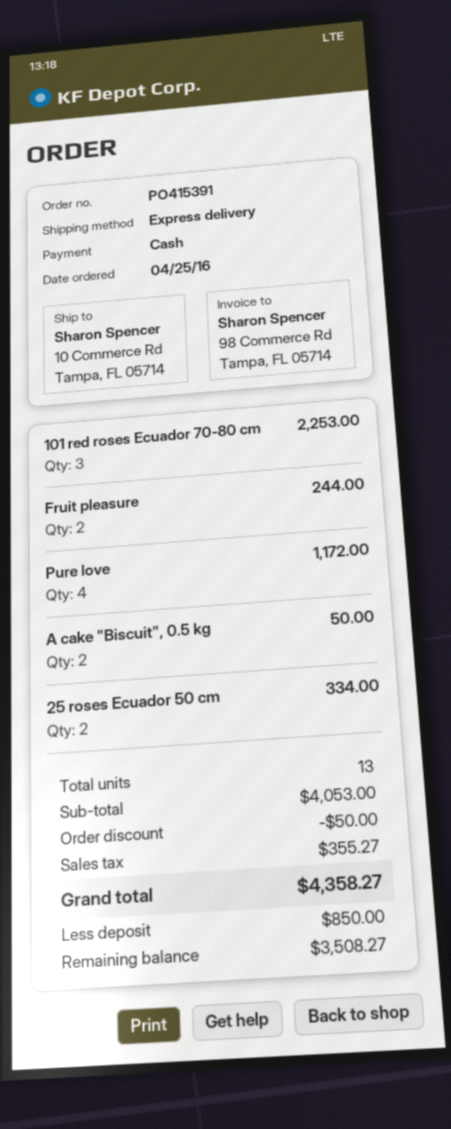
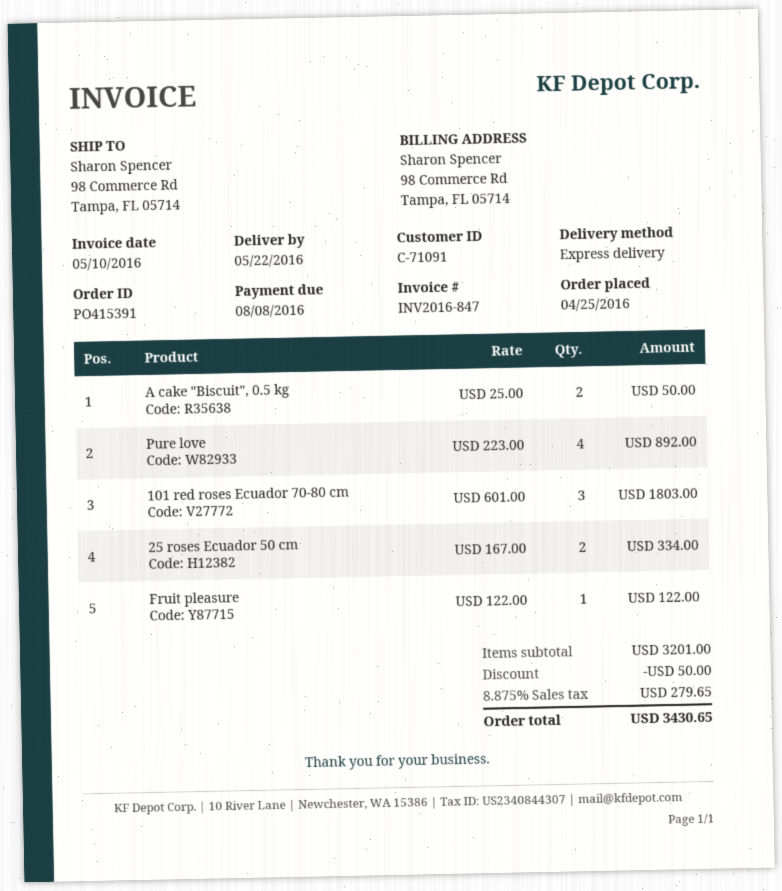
ship to: 10 Commerce Rd, Tampa, FL 05714 -> 98 Commerce Rd, Tampa, FL 05714
101 red roses Ecuador 70-80 cm: 3 for 2253.00 -> 3 for 1803.00
Fruit pleasure: 2 for 244.00 -> 1 for 122.00
Pure love: 4 for 1172.00 -> 4 for 892.00
subtotal: 4053.00 -> 3201.00
tax: 355.27 -> 279.65
total: 4358.27 -> 3430.65

